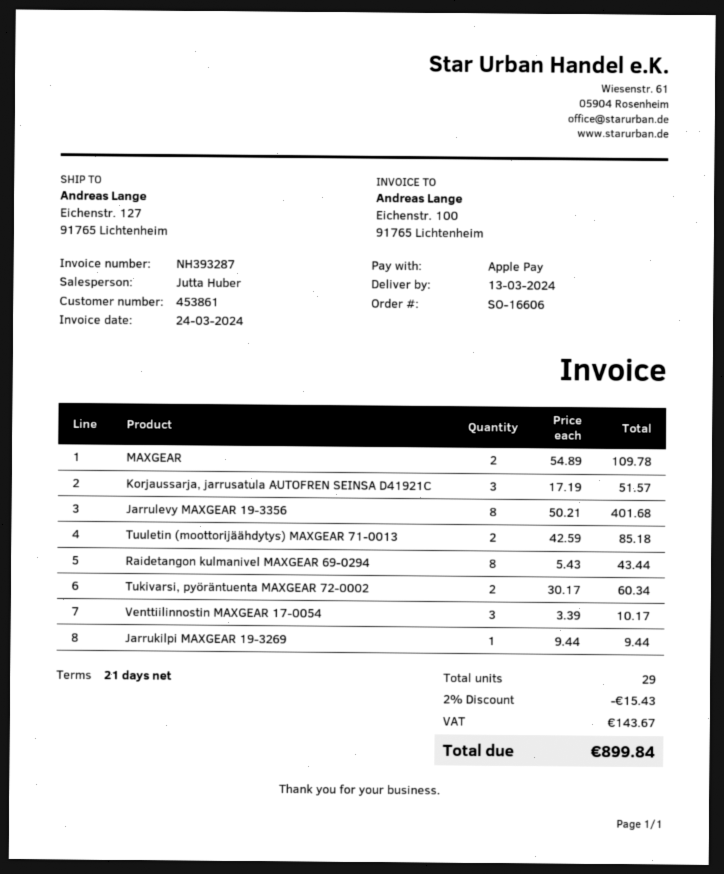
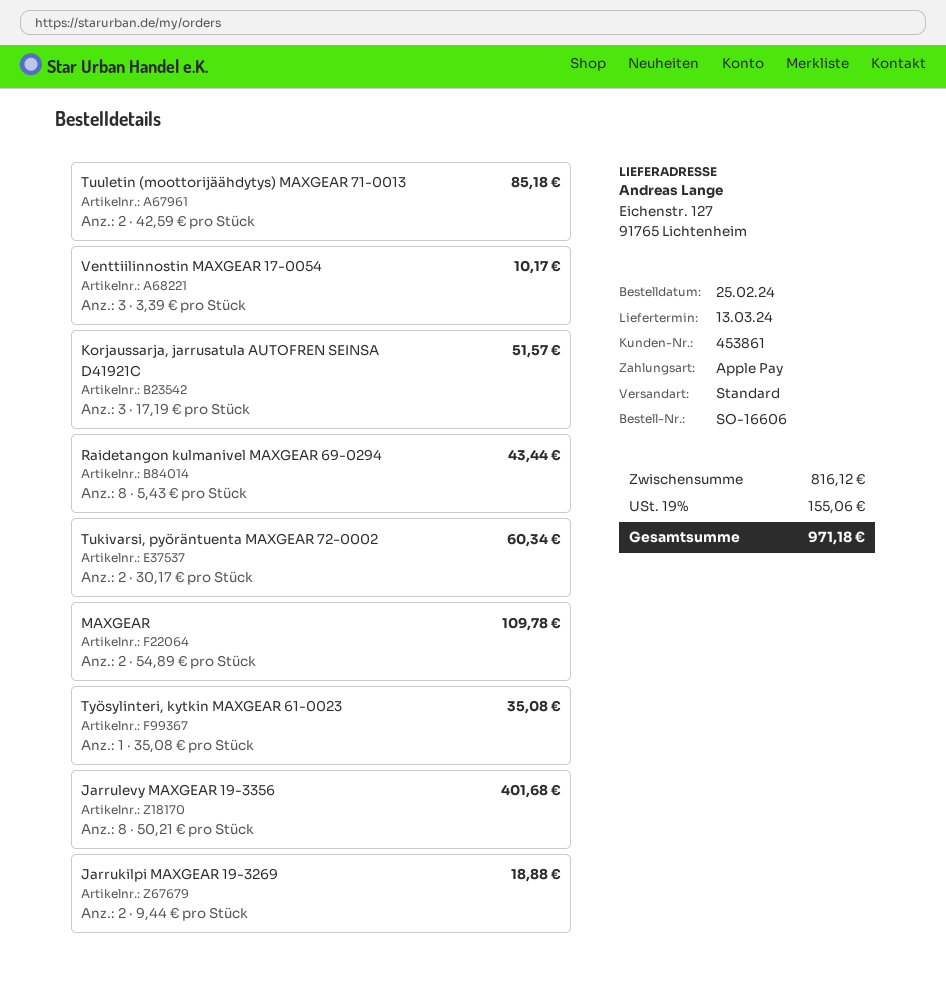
Jarrukilpi MAXGEAR 19-3269: 1 x 9.44 = 9.44 -> 2 x 9.44 = 18.88
Työsylinteri, kytkin MAXGEAR 61-0023: none -> 1 x 35.08 = 35.08
discount: 2% = 15.43 -> none
tax: 143.67 -> 155.06
total: 899.84 -> 971.18

